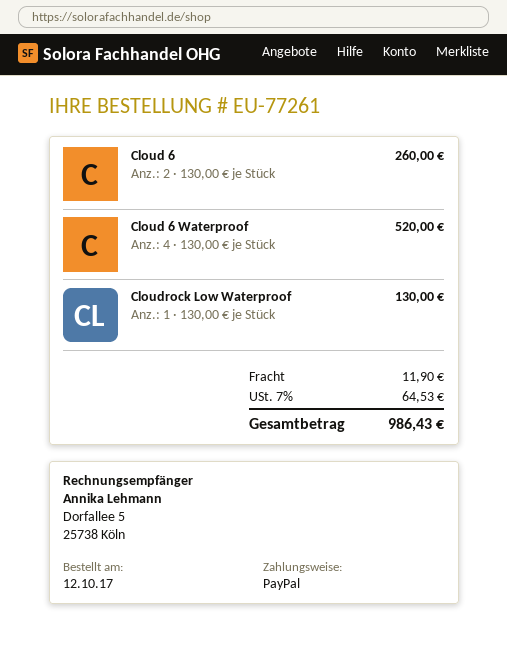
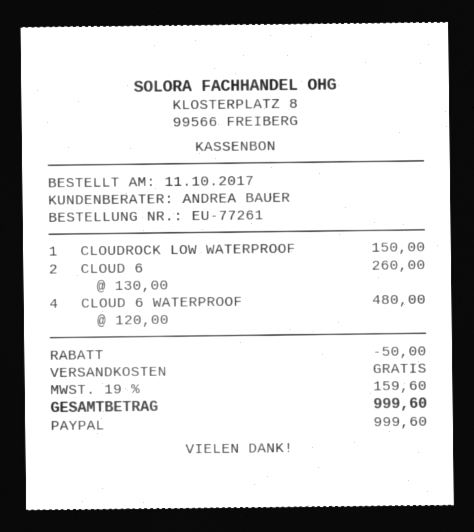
order date: 2017-10-12 -> 2017-10-11
Cloud 6 Waterproof: 4 x 130.00 = 520.00 -> 4 x 120.00 = 480.00
Cloudrock Low Waterproof: 1 x 130.00 = 130.00 -> 1 x 150.00 = 150.00
discount: none -> 50.00
shipping: 11.90 -> 0.00
tax: 7% = 64.53 -> 19% = 159.60
total: 986.43 -> 999.60

